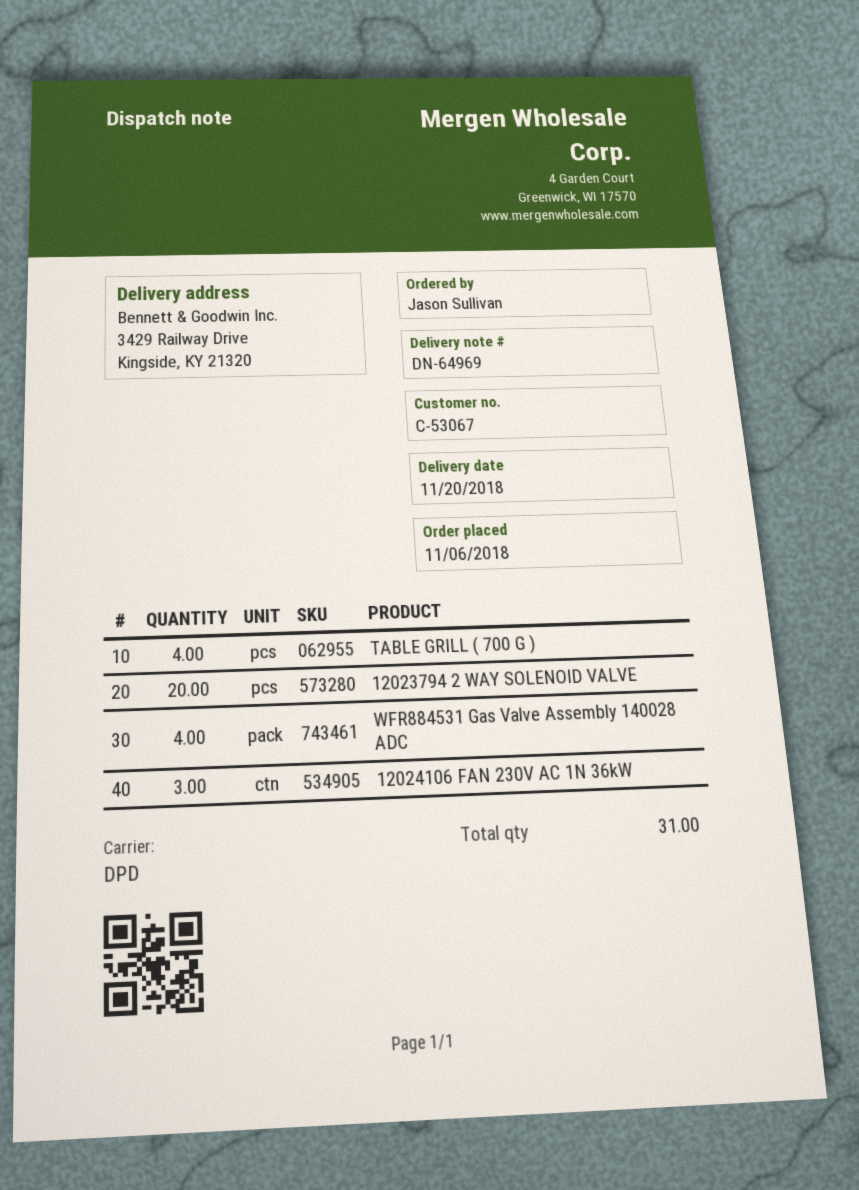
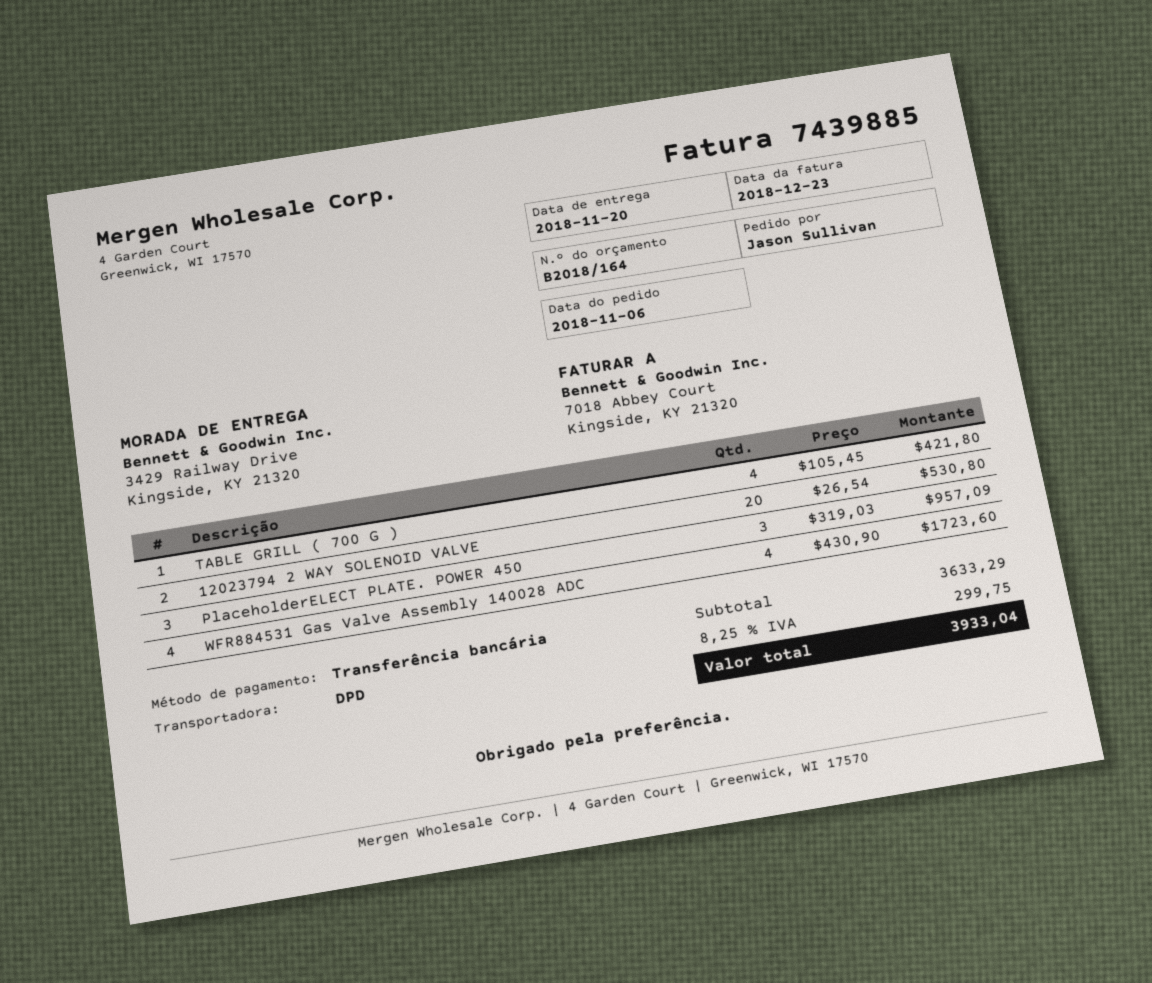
12024106 FAN 230V AC 1N 36kW: 3 -> none
PlaceholderELECT PLATE. POWER 450: none -> 3

